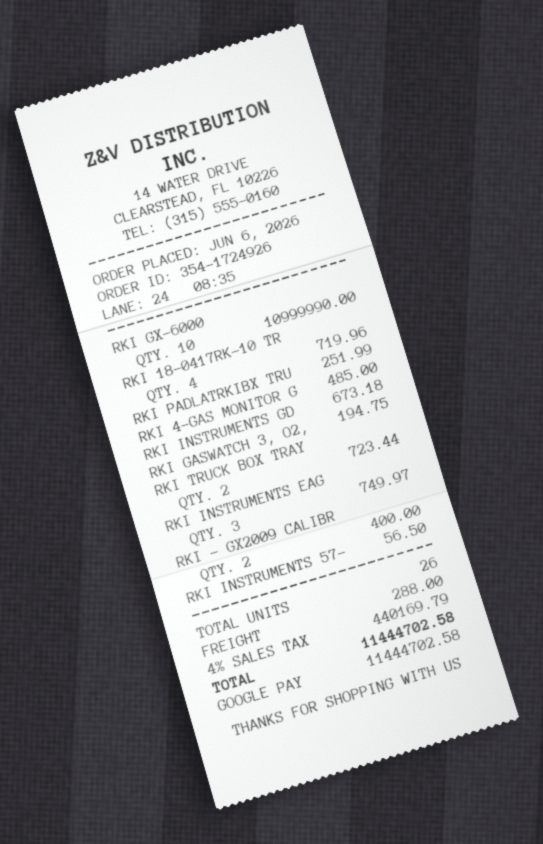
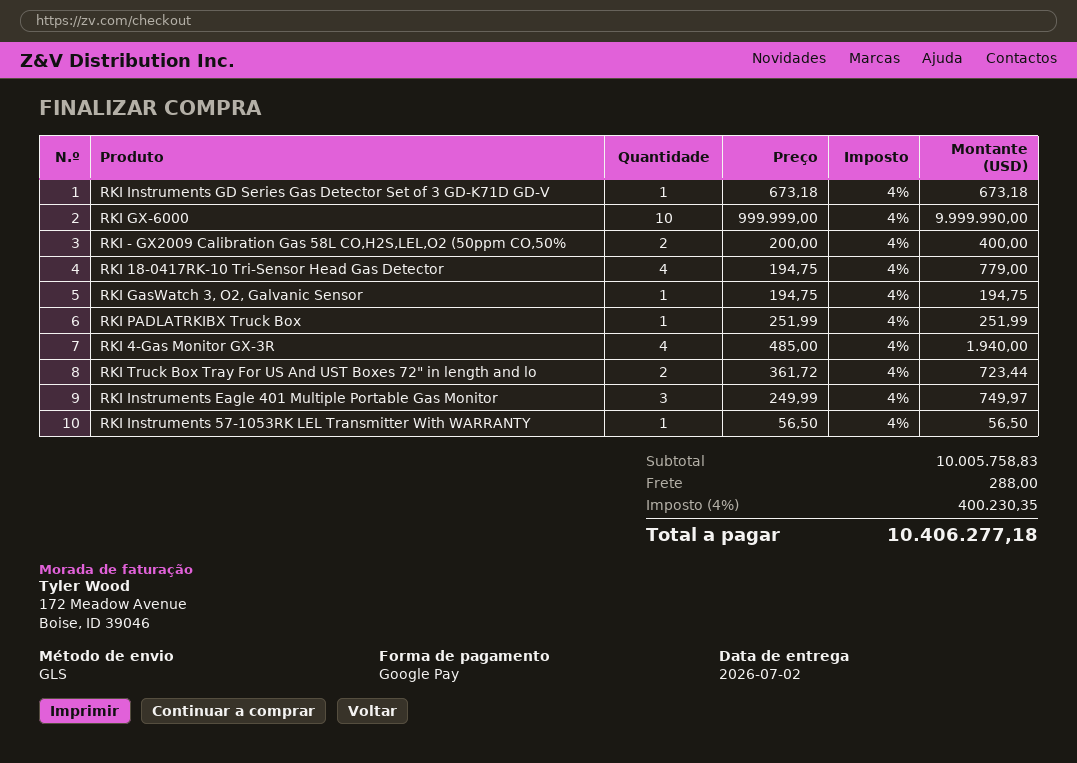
RKI GX-6000: 10 for 10999990.00 -> 10 for 9999990.00
RKI 18-0417RK-10 TR: 4 for 719.96 -> 4 for 779.00
RKI 4-GAS MONITOR G: 1 for 485.00 -> 4 for 1940.00
tax: 4% = 440169.79 -> 4% = 400230.35
total: 11444702.58 -> 10406277.18

